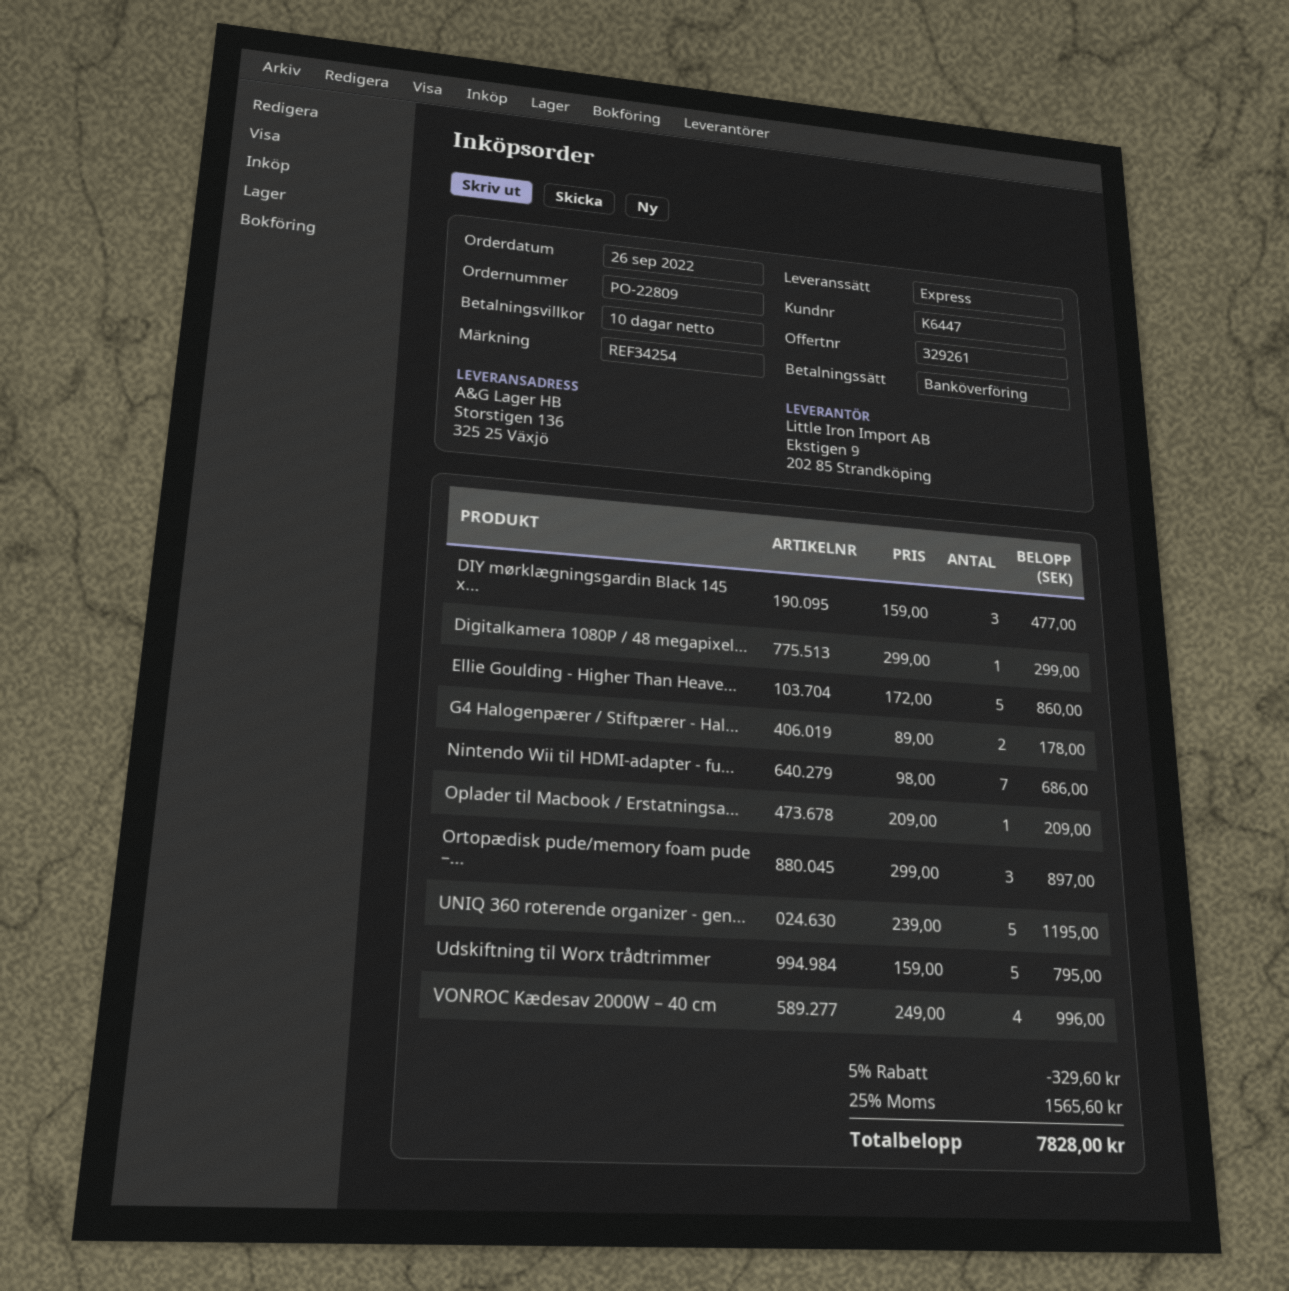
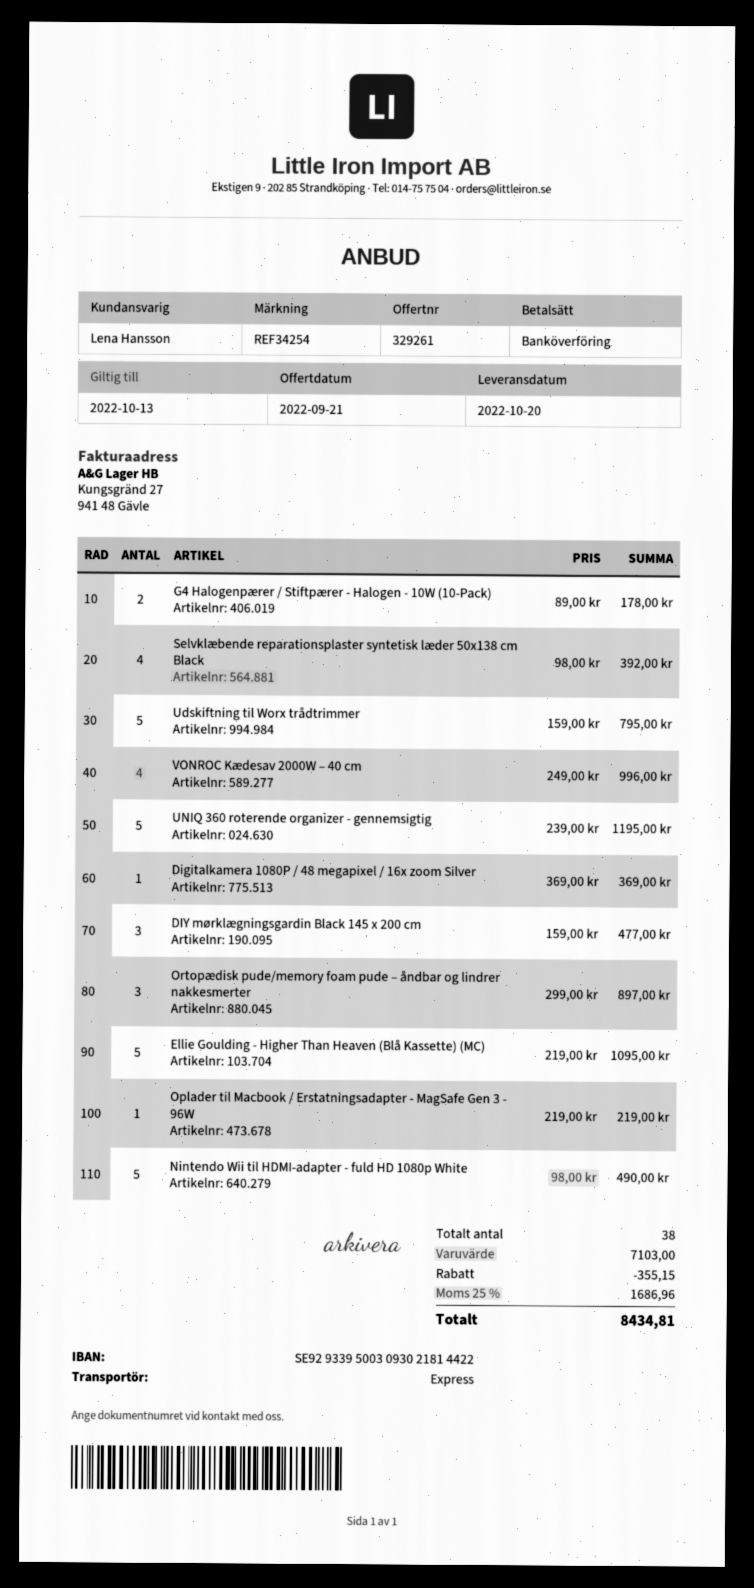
Digitalkamera 1080P / 48 megapixel...: 1 x 299.00 = 299.00 -> 1 x 369.00 = 369.00
Ellie Goulding - Higher Than Heave...: 5 x 172.00 = 860.00 -> 5 x 219.00 = 1095.00
Nintendo Wii til HDMI-adapter - fu...: 7 x 98.00 = 686.00 -> 5 x 98.00 = 490.00
Oplader til Macbook / Erstatningsa...: 1 x 209.00 = 209.00 -> 1 x 219.00 = 219.00
Selvklæbende reparationsplaster syntetisk læder 50x138 cm Black: none -> 4 x 98.00 = 392.00
discount: 329.60 -> 355.15
tax: 25% = 1565.60 -> 25% = 1686.96
total: 7828.00 -> 8434.81

